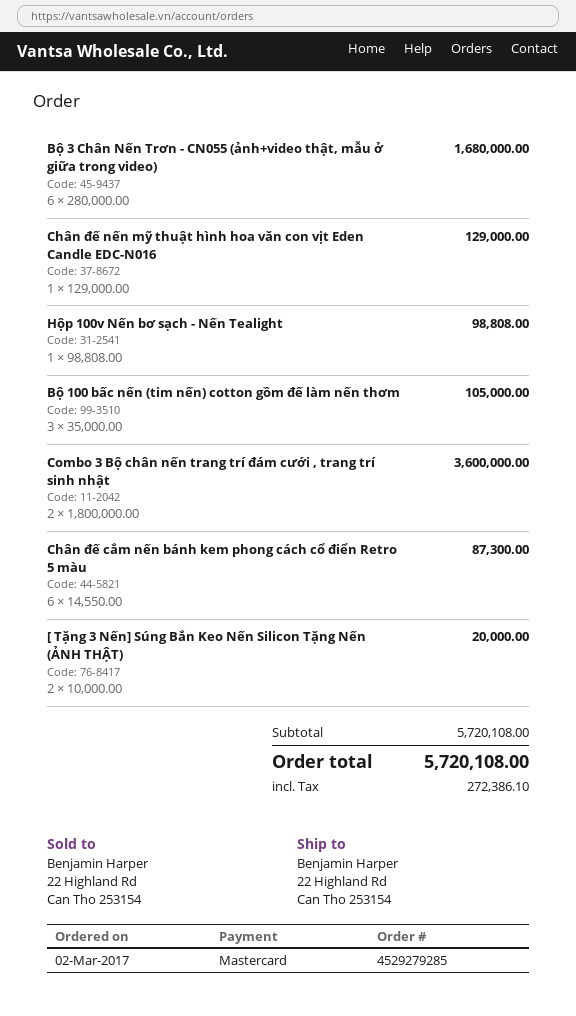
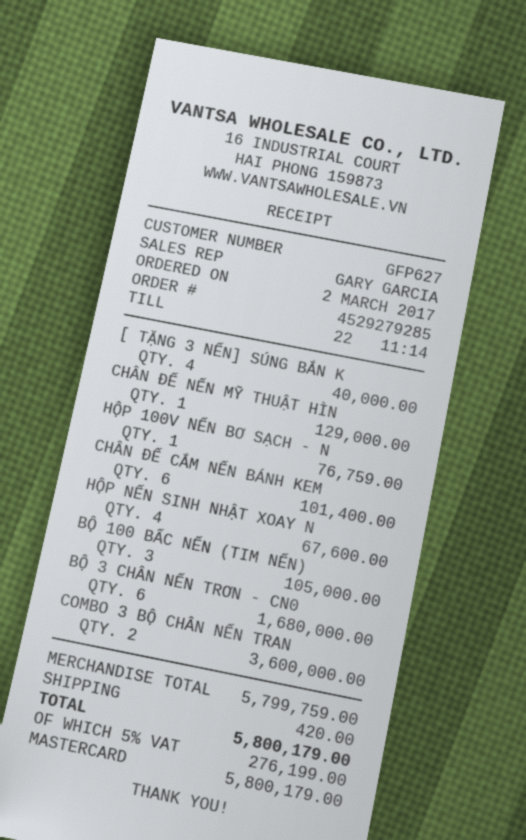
Hộp 100v Nến bơ sạch - Nến Tealight: 1 for 98808.00 -> 1 for 76759.00
Chân đế cắm nến bánh kem phong cách cổ điển Retro 5 màu: 6 for 87300.00 -> 6 for 101400.00
[ Tặng 3 Nến] Súng Bắn Keo Nến Silicon Tặng Nến (ẢNH THẬT): 2 for 20000.00 -> 4 for 40000.00
HỘP NẾN SINH NHẬT XOAY N: none -> 4 for 67600.00
subtotal: 5720108.00 -> 5799759.00
shipping: none -> 420.00
tax: 272386.10 -> 276199.00
total: 5720108.00 -> 5800179.00

